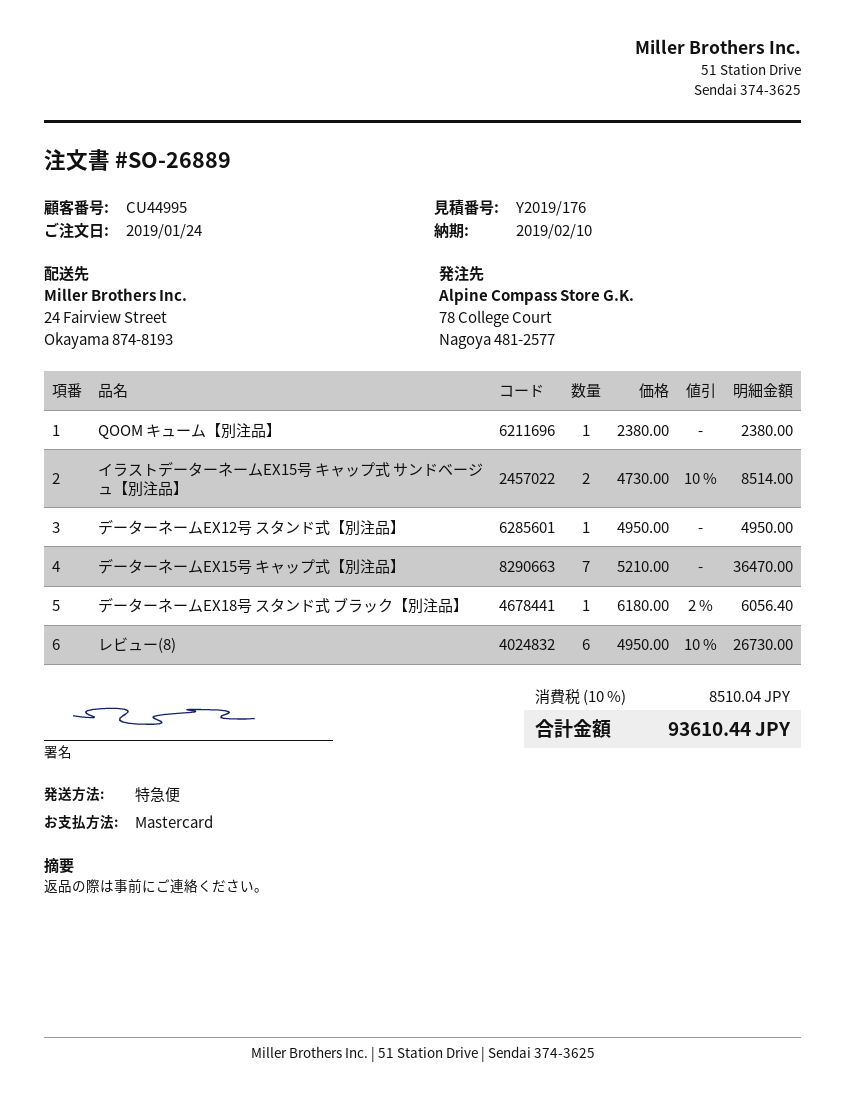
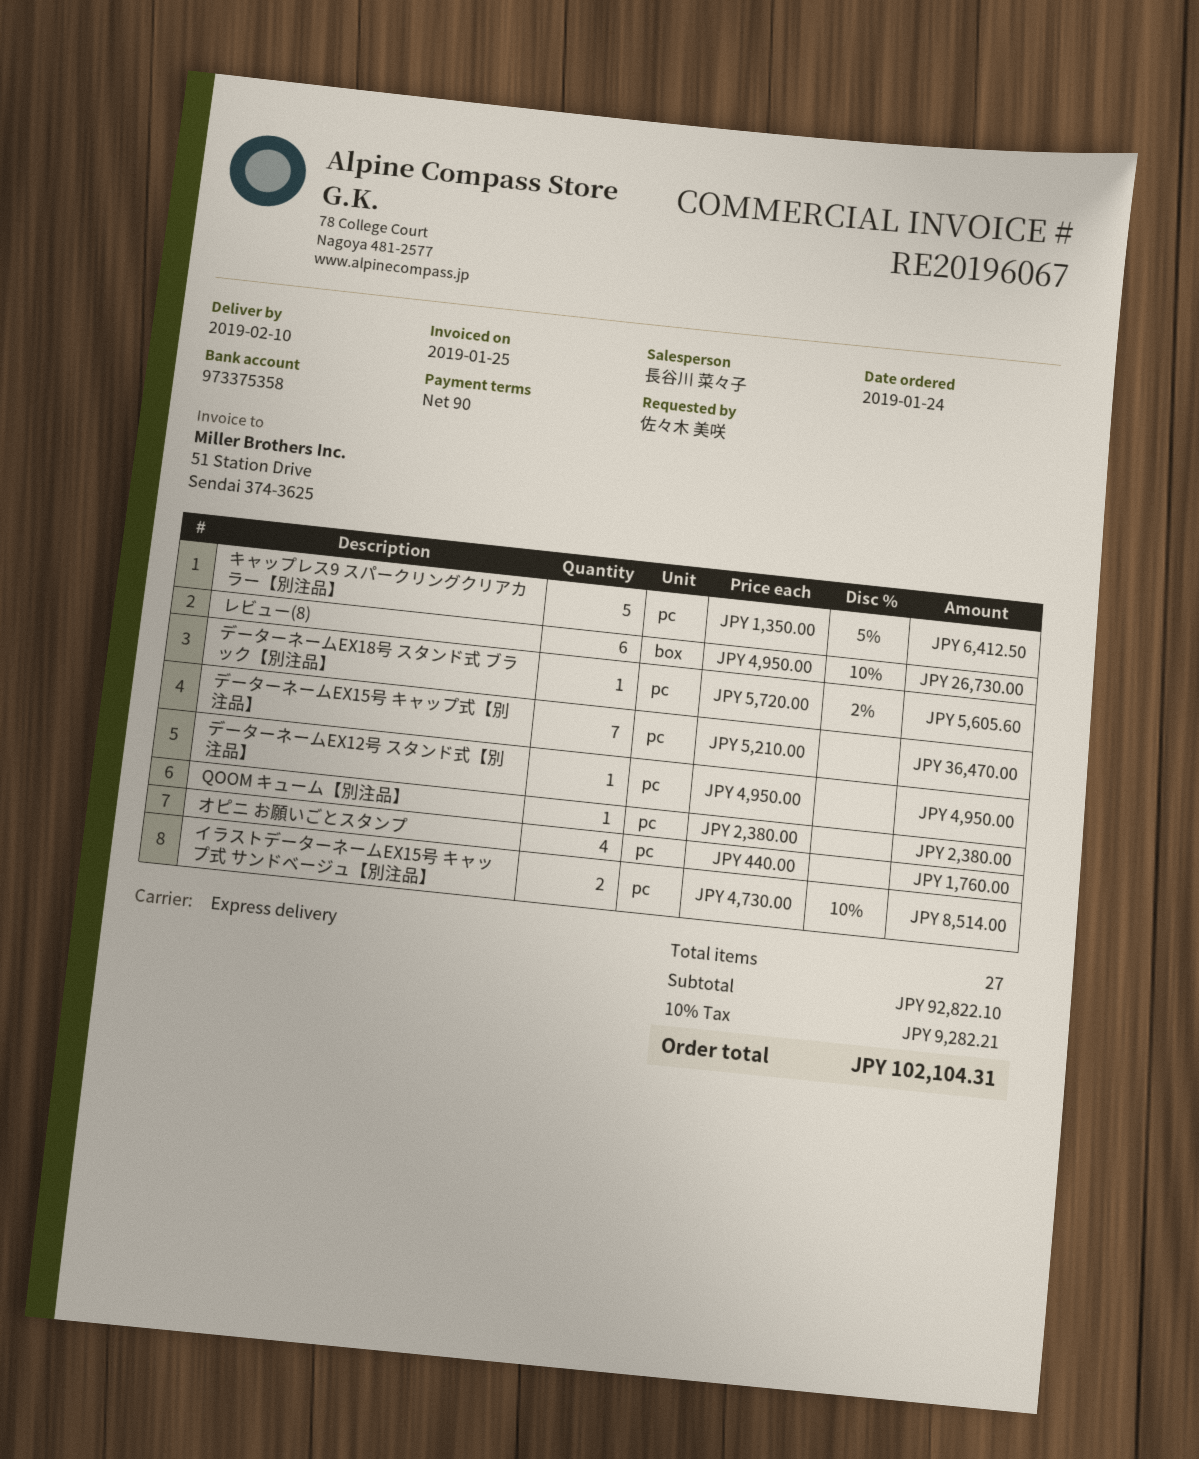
データーネームEX18号 スタンド式 ブラック【別注品】: 1 x 6180.00 - 2% = 6056.40 -> 1 x 5720.00 - 2% = 5605.60
キャップレス9 スパークリングクリアカラー【別注品】: none -> 5 x 1350.00 - 5% = 6412.50
オピニ お願いごとスタンプ: none -> 4 x 440.00 = 1760.00
tax: 10% = 8510.04 -> 10% = 9282.21
total: 93610.44 -> 102104.31

